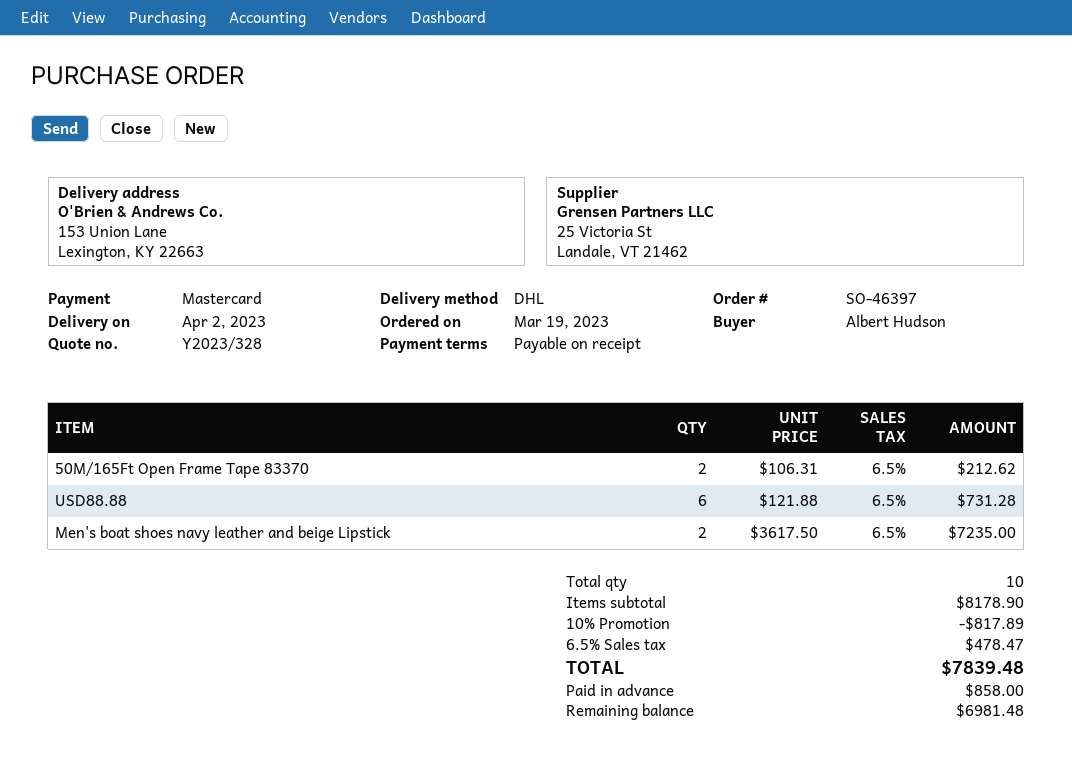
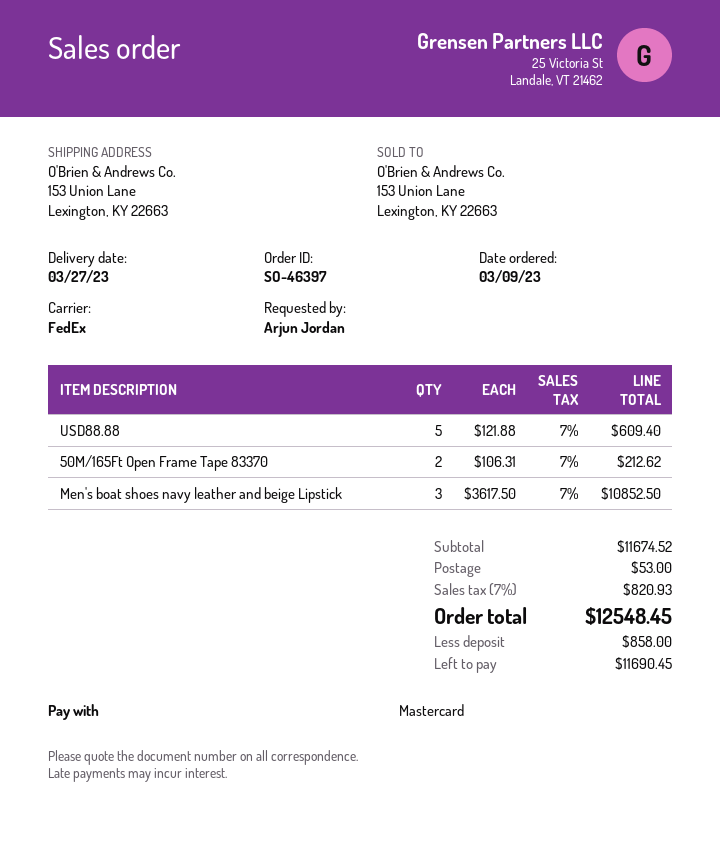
order date: 2023-03-19 -> 2023-03-09
delivery date: 2023-04-02 -> 2023-03-27
ordered by: Albert Hudson -> Arjun Jordan
shipping method: DHL -> FedEx
USD88.88: 6 x 121.88 = 731.28 -> 5 x 121.88 = 609.40
Men's boat shoes navy leather and beige Lipstick: 2 x 3617.50 = 7235.00 -> 3 x 3617.50 = 10852.50
subtotal: 8178.90 -> 11674.52
discount: 10% = 817.89 -> none
shipping: none -> 53.00
tax: 6.5% = 478.47 -> 7% = 820.93
total: 7839.48 -> 12548.45
balance: 6981.48 -> 11690.45

